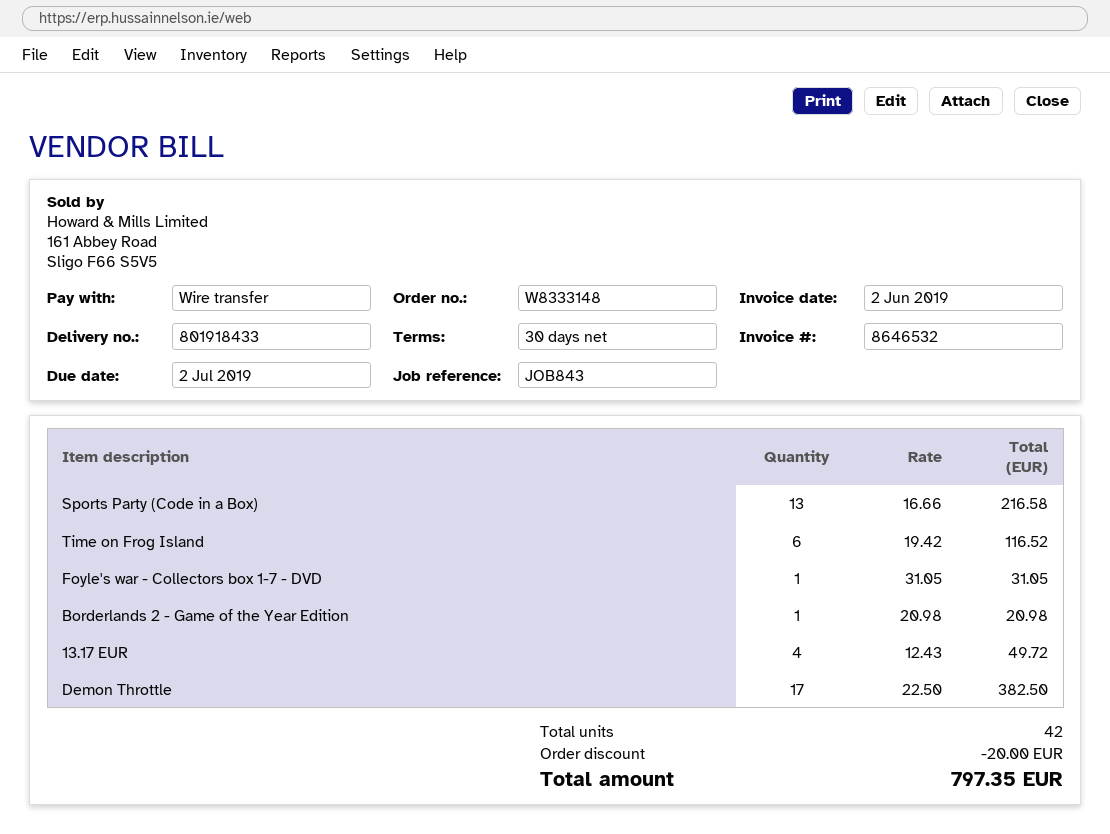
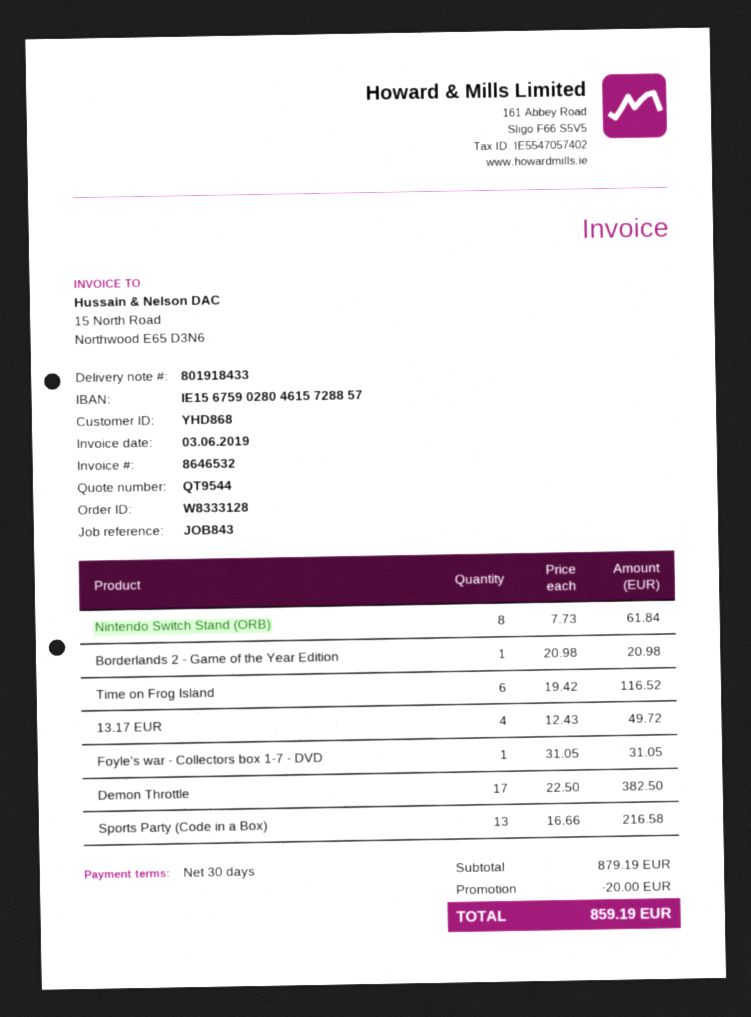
order number: W8333148 -> W8333128
invoice date: 2019-06-02 -> 2019-06-03
Nintendo Switch Stand (ORB): none -> 8 x 7.73 = 61.84
total: 797.35 -> 859.19

